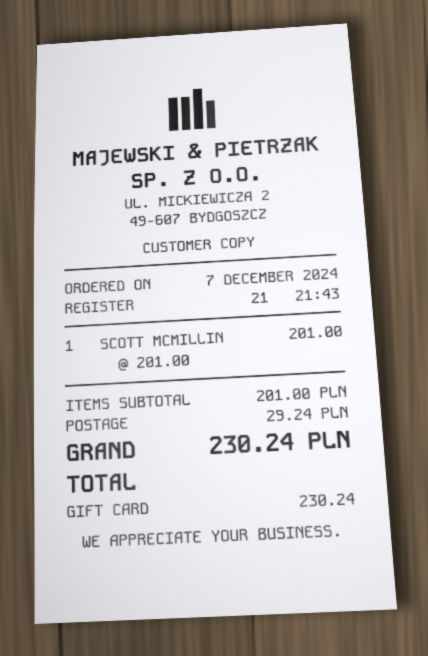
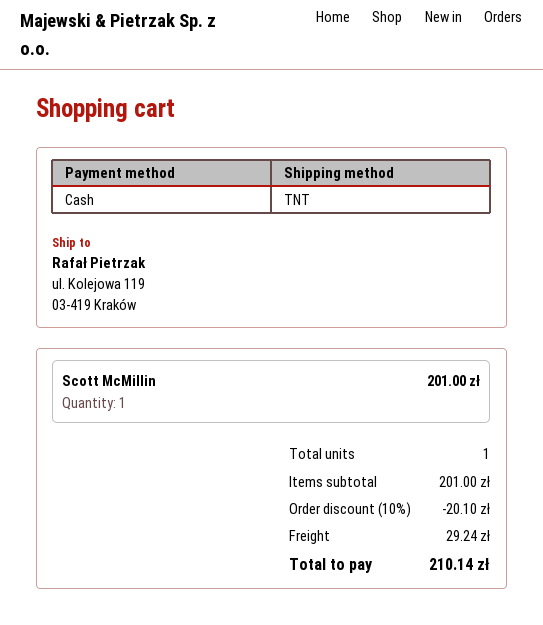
payment method: gift card -> cash
discount: none -> 10% = 20.10
total: 230.24 -> 210.14

